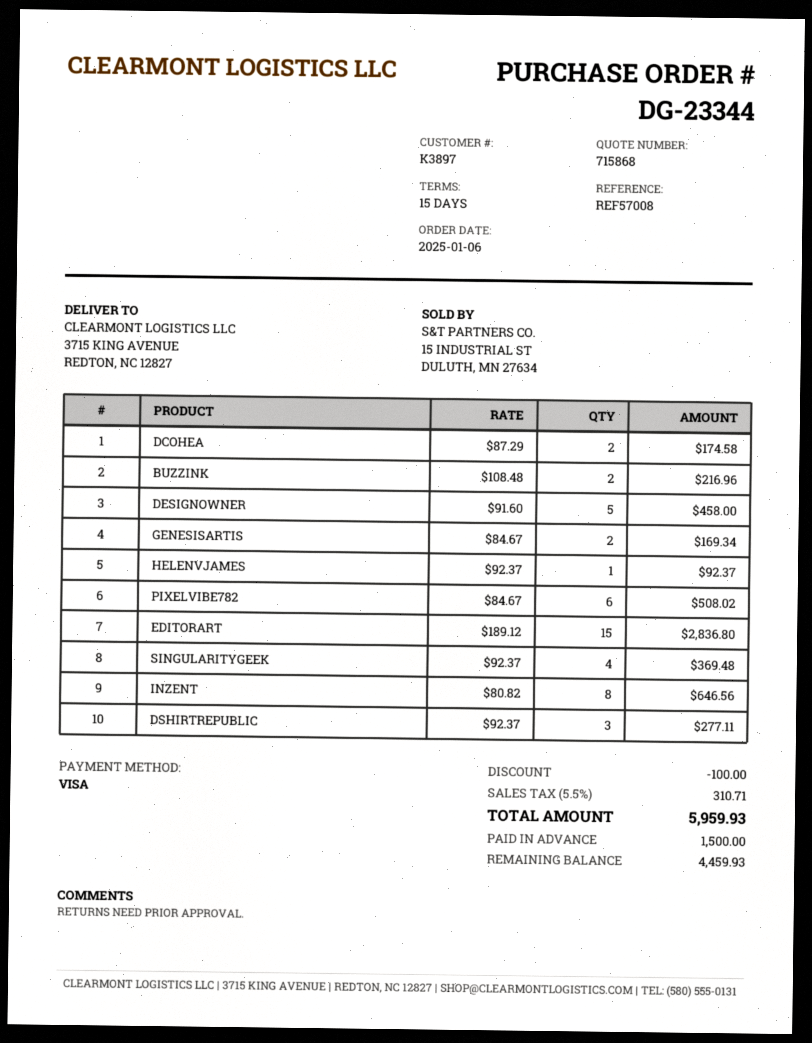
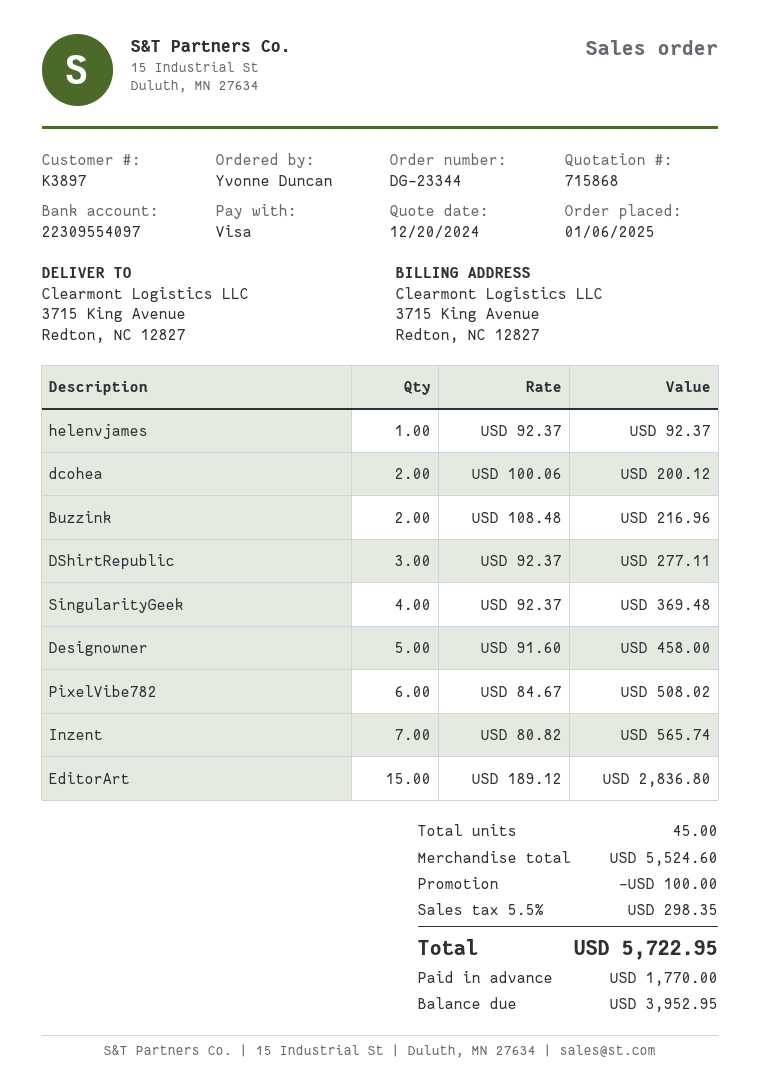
DCOHEA: 2 x 87.29 = 174.58 -> 2 x 100.06 = 200.12
GENESISARTIS: 2 x 84.67 = 169.34 -> none
INZENT: 8 x 80.82 = 646.56 -> 7 x 80.82 = 565.74
tax: 5.5% = 310.71 -> 5.5% = 298.35
total: 5959.93 -> 5722.95
deposit: 1500.00 -> 1770.00
balance: 4459.93 -> 3952.95

